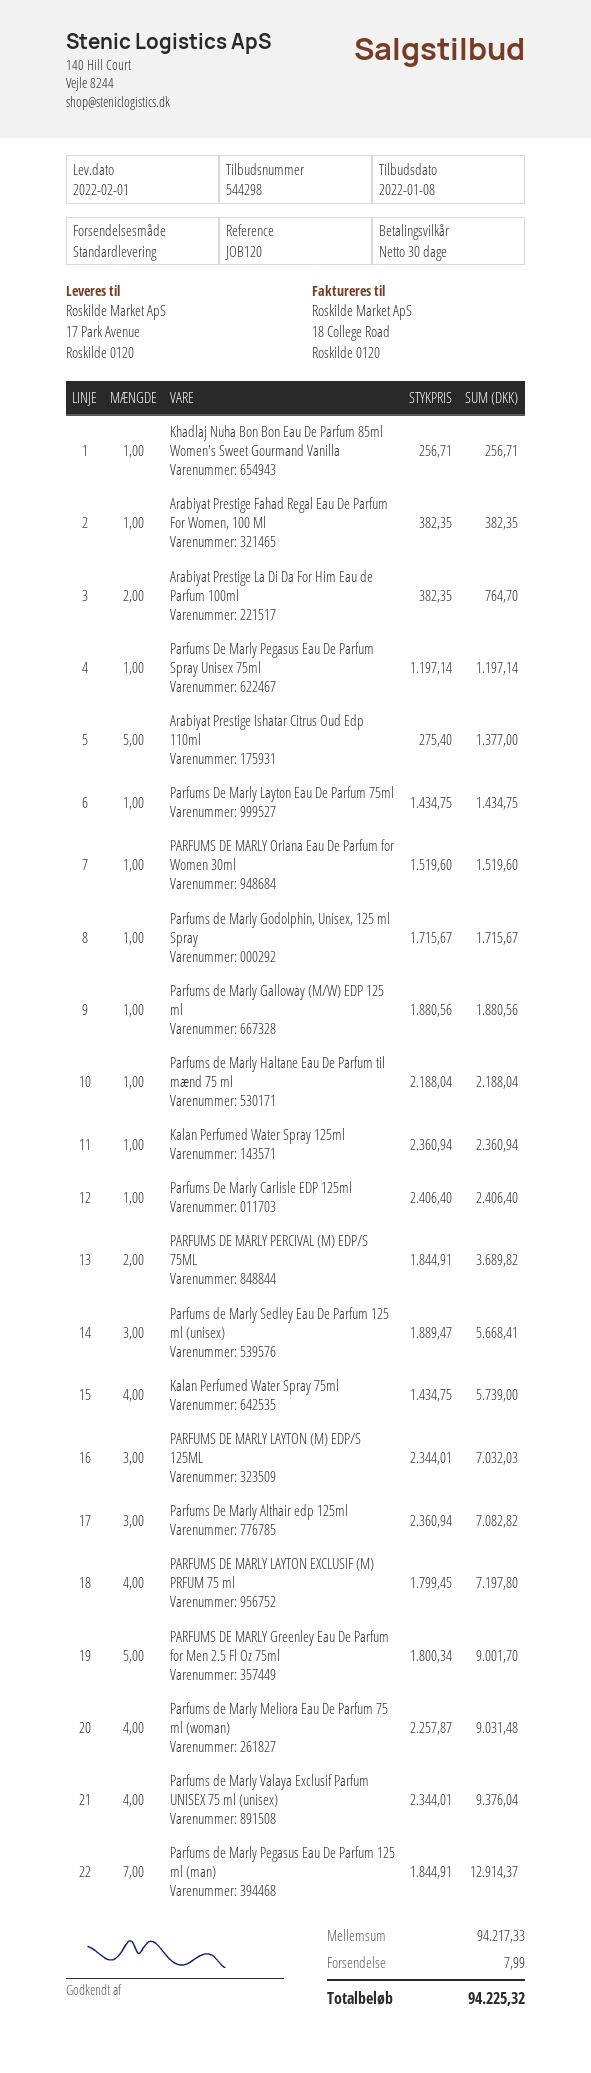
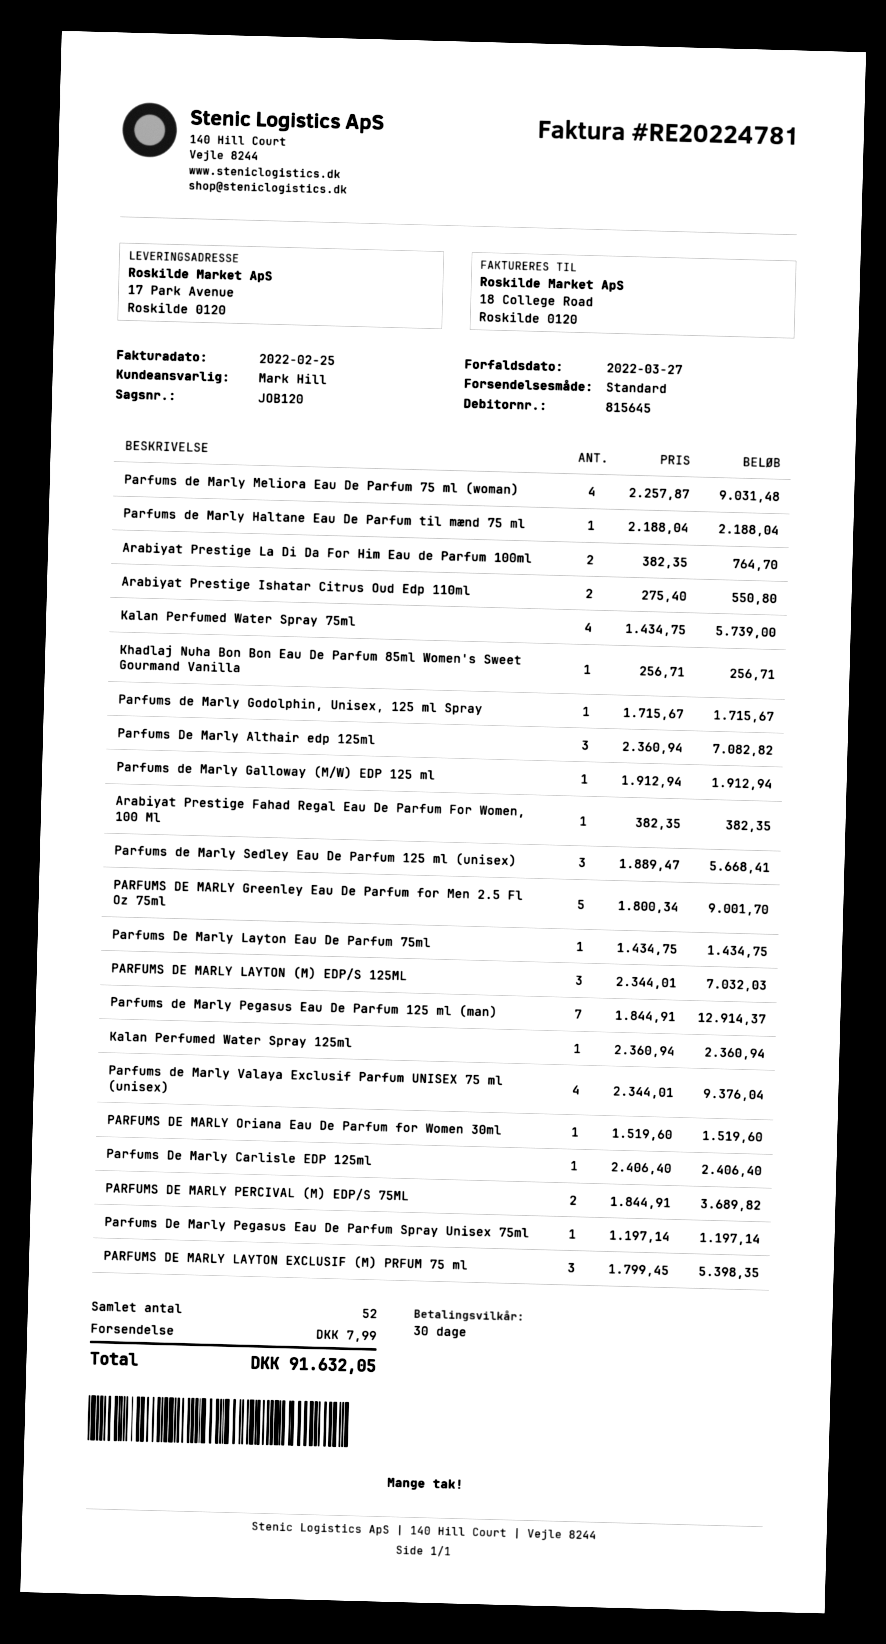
Arabiyat Prestige Ishatar Citrus Oud Edp 110ml: 5 x 275.40 = 1377.00 -> 2 x 275.40 = 550.80
Parfums de Marly Galloway (M/W) EDP 125 ml: 1 x 1880.56 = 1880.56 -> 1 x 1912.94 = 1912.94
PARFUMS DE MARLY LAYTON EXCLUSIF (M) PRFUM 75 ml: 4 x 1799.45 = 7197.80 -> 3 x 1799.45 = 5398.35
total: 94225.32 -> 91632.05

